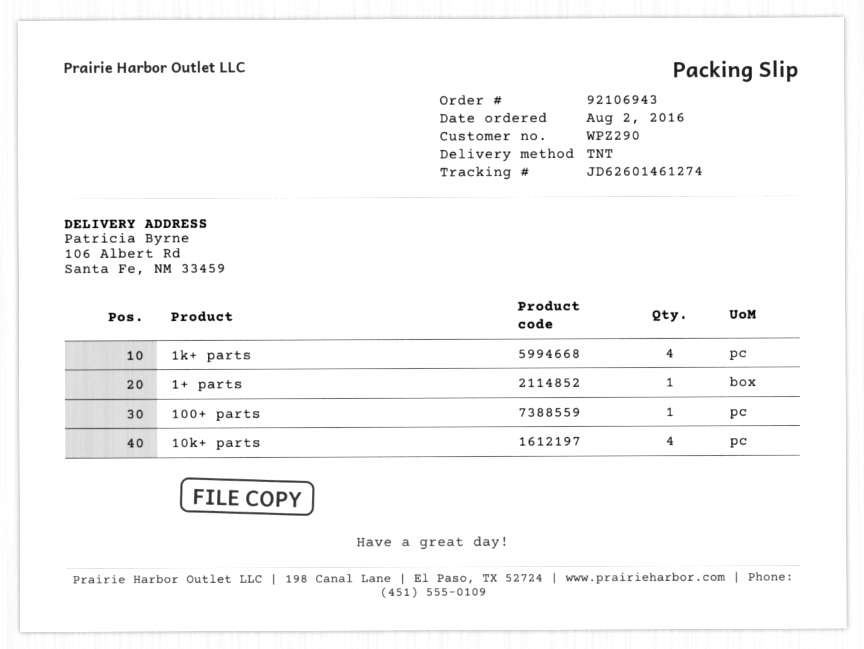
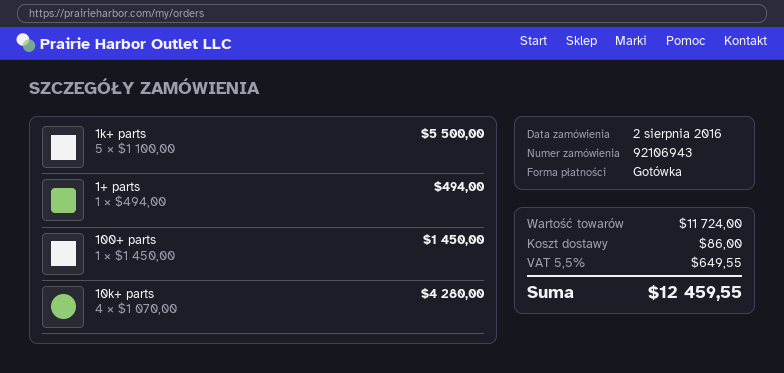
1k+ parts: 4 -> 5

